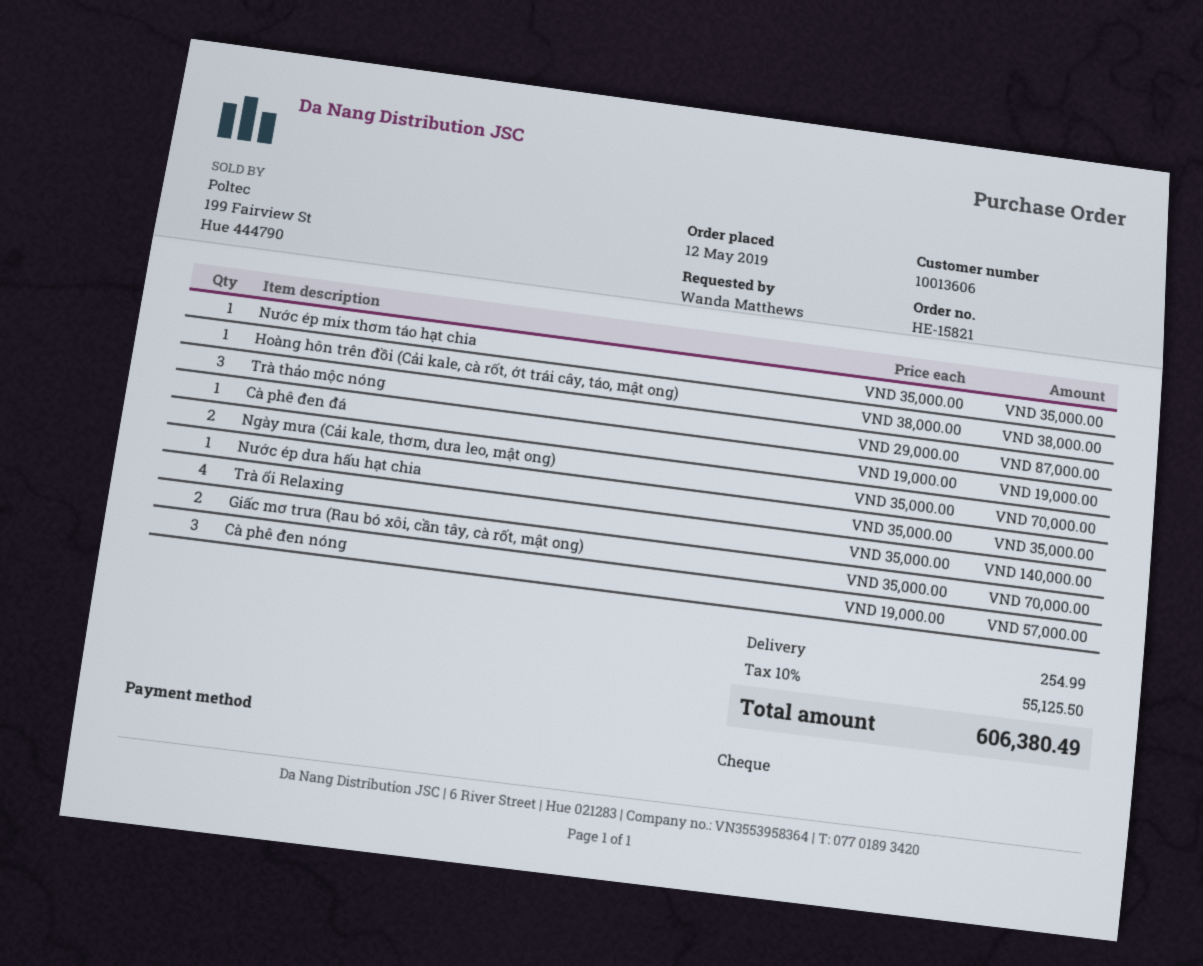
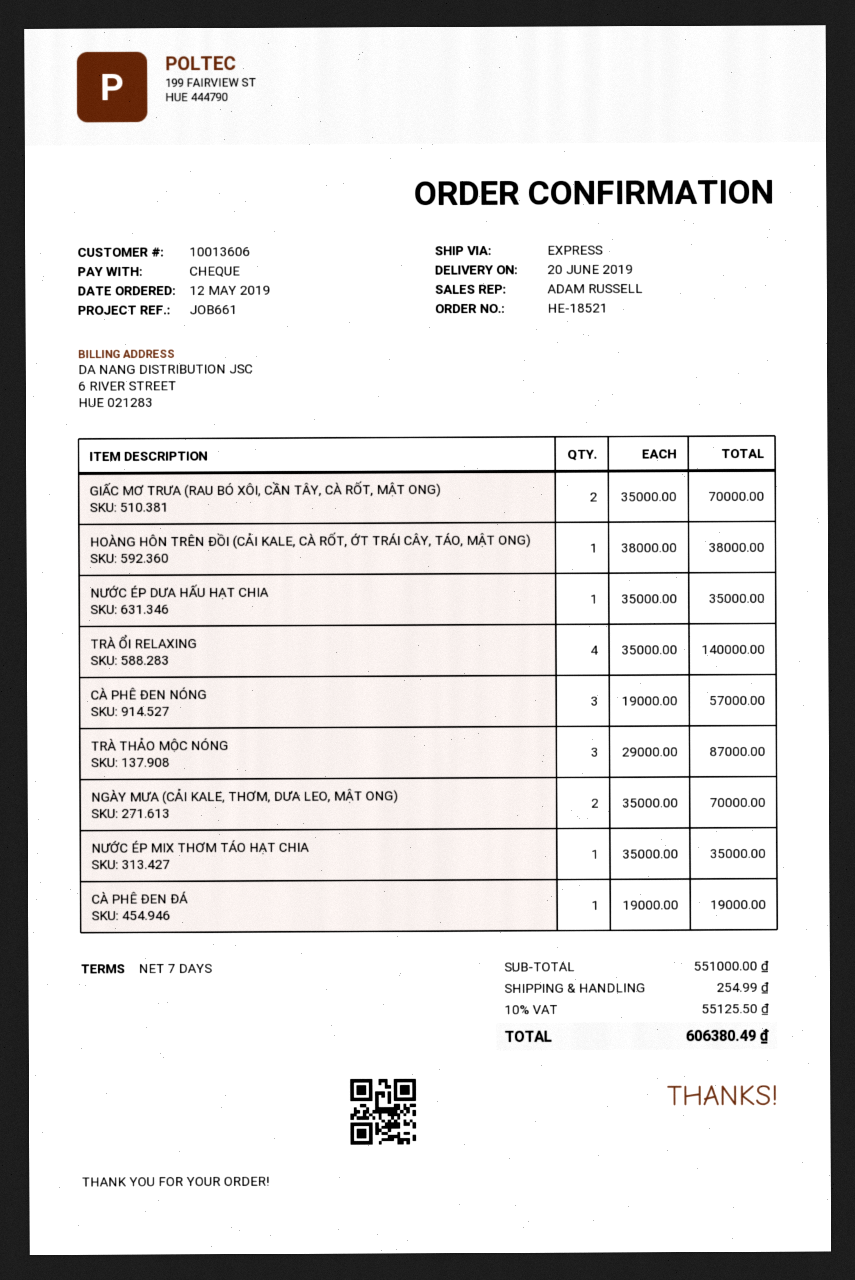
order number: HE-15821 -> HE-18521

